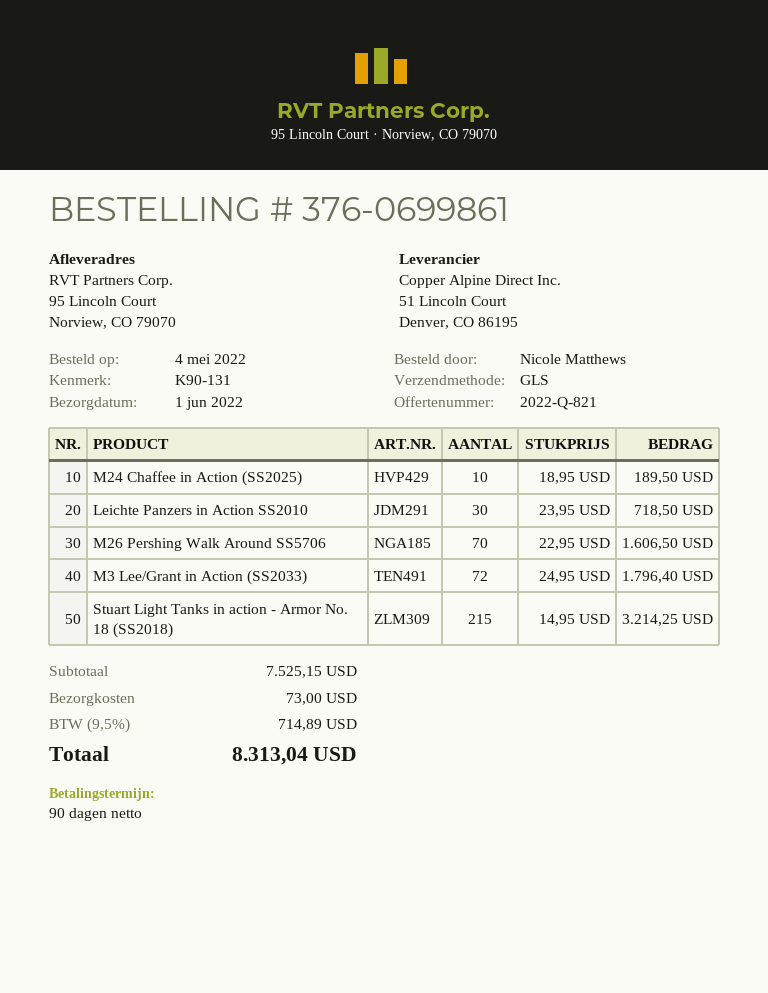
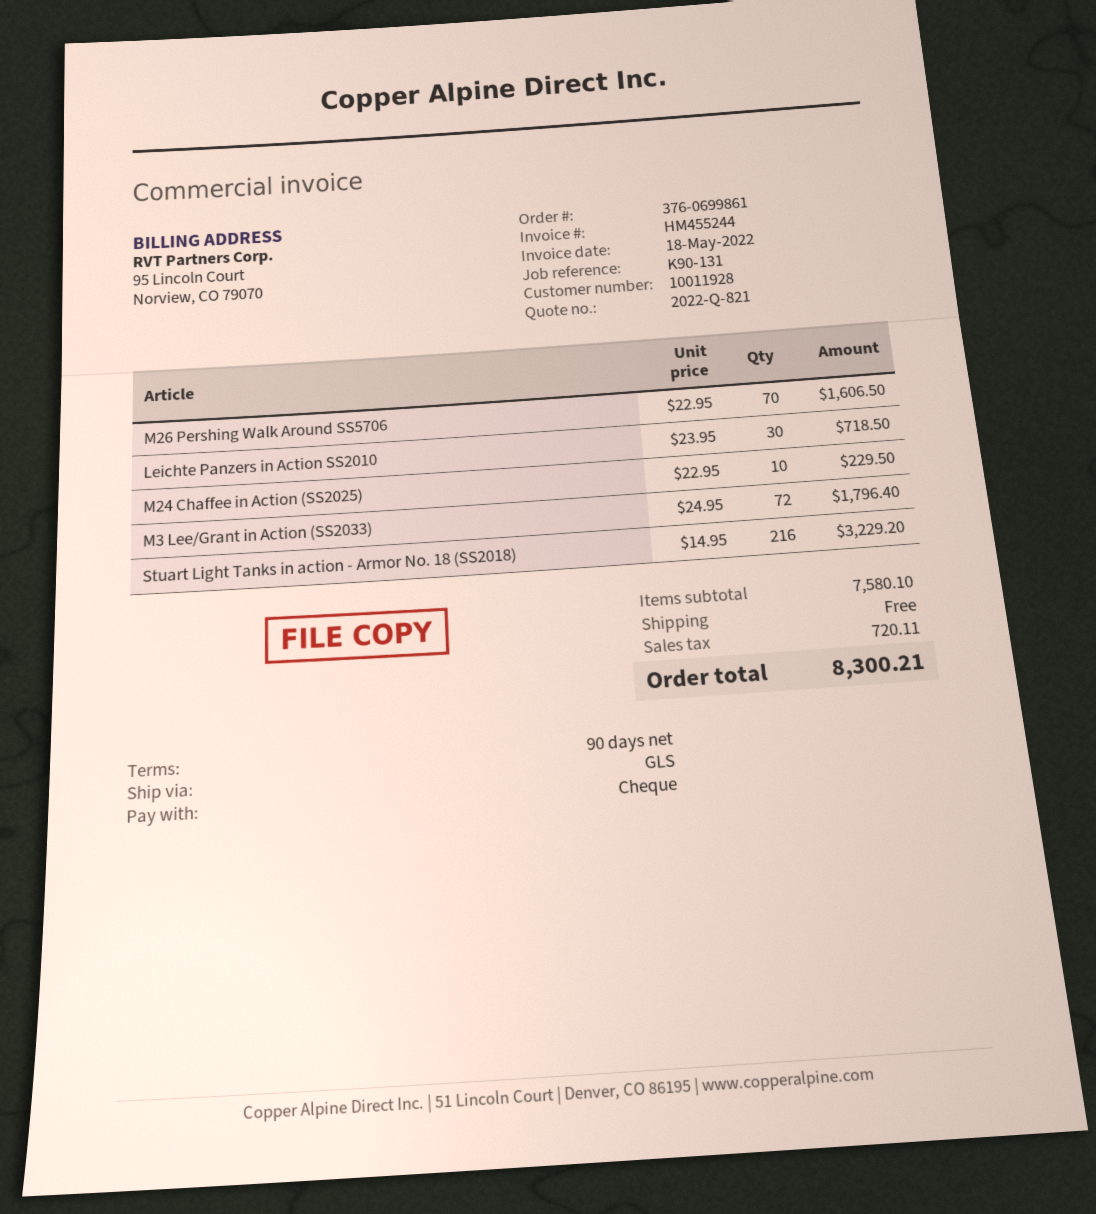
M24 Chaffee in Action (SS2025): 10 x 18.95 = 189.50 -> 10 x 22.95 = 229.50
Stuart Light Tanks in action - Armor No. 18 (SS2018): 215 x 14.95 = 3214.25 -> 216 x 14.95 = 3229.20
subtotal: 7525.15 -> 7580.10
shipping: 73.00 -> 0.00
tax: 714.89 -> 720.11
total: 8313.04 -> 8300.21

